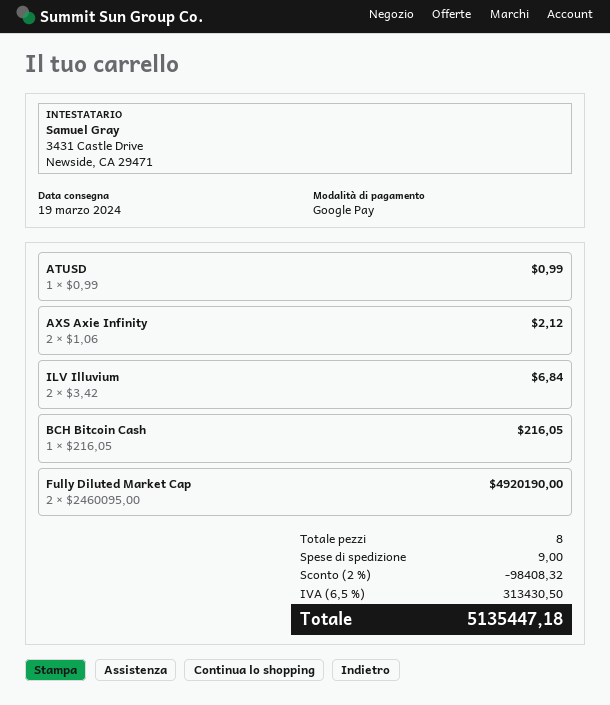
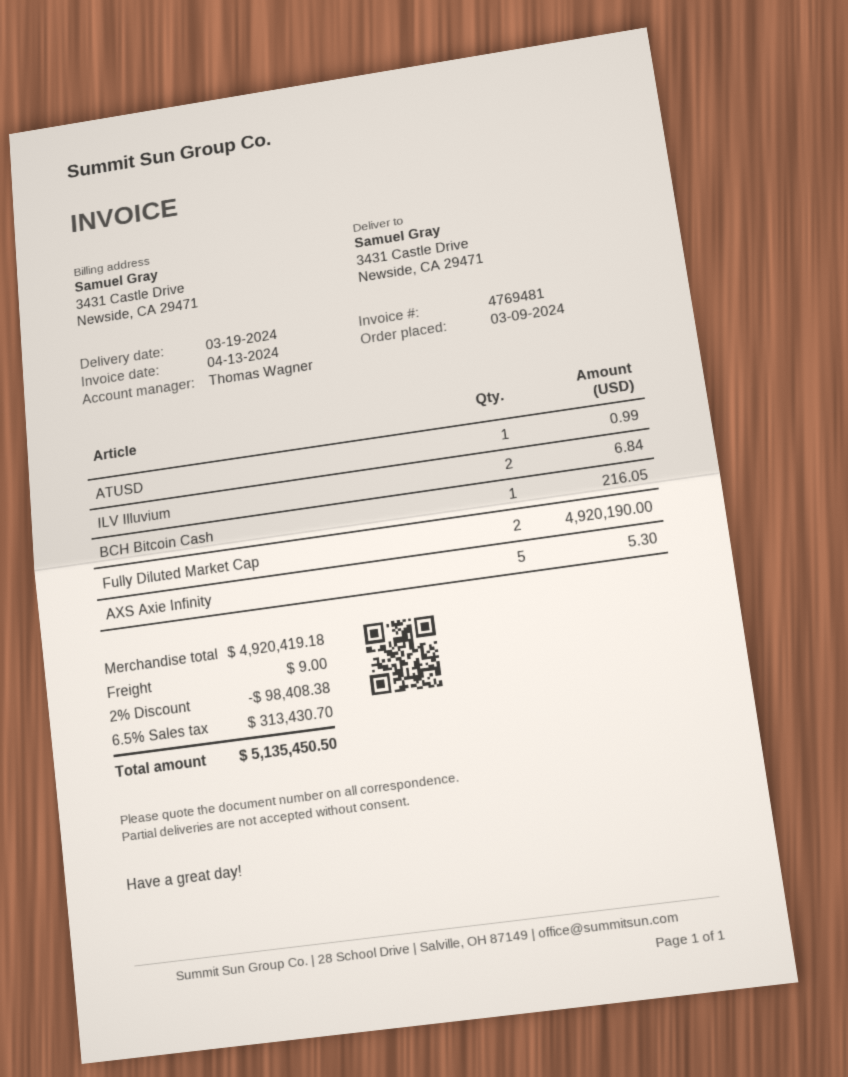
AXS Axie Infinity: 2 for 2.12 -> 5 for 5.30
discount: 2% = 98408.32 -> 2% = 98408.38
tax: 6.5% = 313430.50 -> 6.5% = 313430.70
total: 5135447.18 -> 5135450.50

